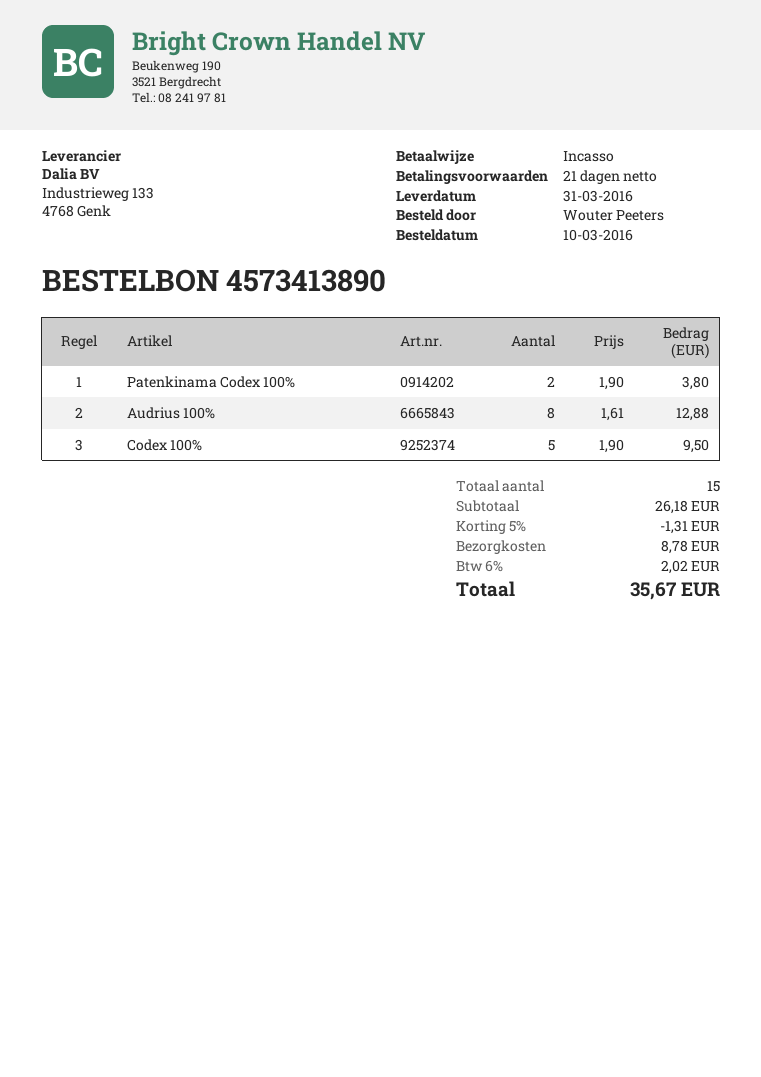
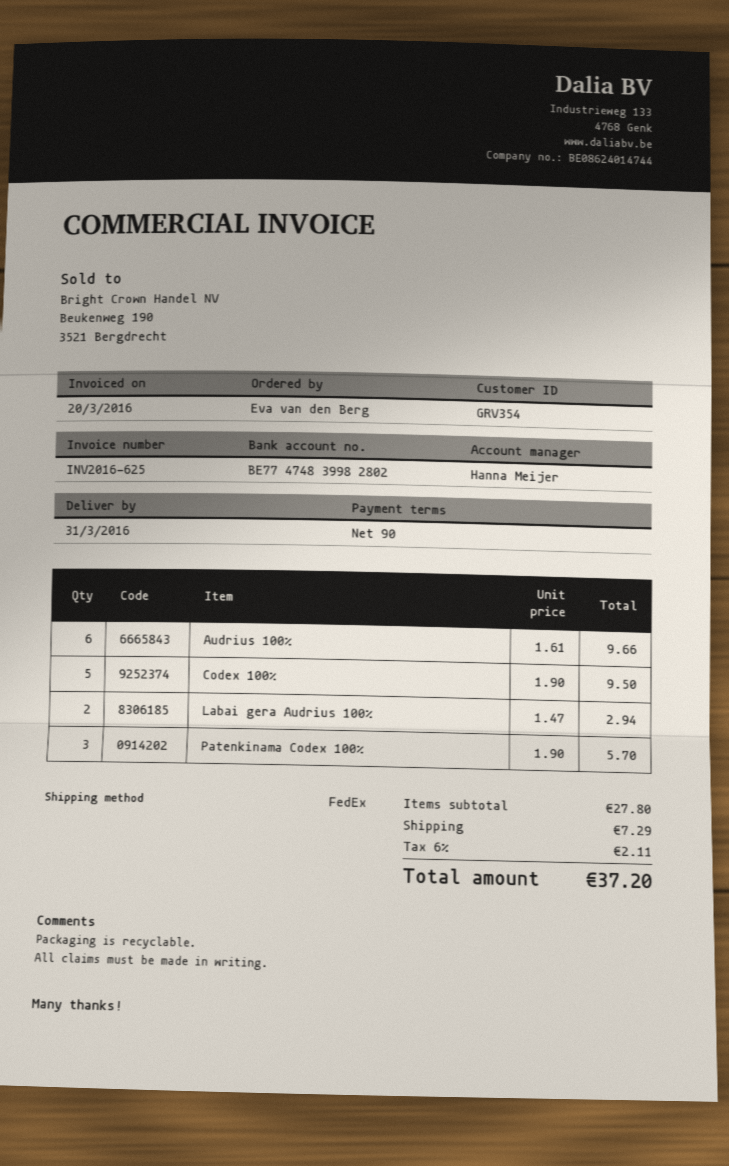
payment terms: 21 days -> 90 days
ordered by: Wouter Peeters -> Eva van den Berg
Patenkinama Codex 100%: 2 x 1.90 = 3.80 -> 3 x 1.90 = 5.70
Audrius 100%: 8 x 1.61 = 12.88 -> 6 x 1.61 = 9.66
Labai gera Audrius 100%: none -> 2 x 1.47 = 2.94
subtotal: 26.18 -> 27.80
discount: 5% = 1.31 -> none
shipping: 8.78 -> 7.29
tax: 6% = 2.02 -> 6% = 2.11
total: 35.67 -> 37.20

